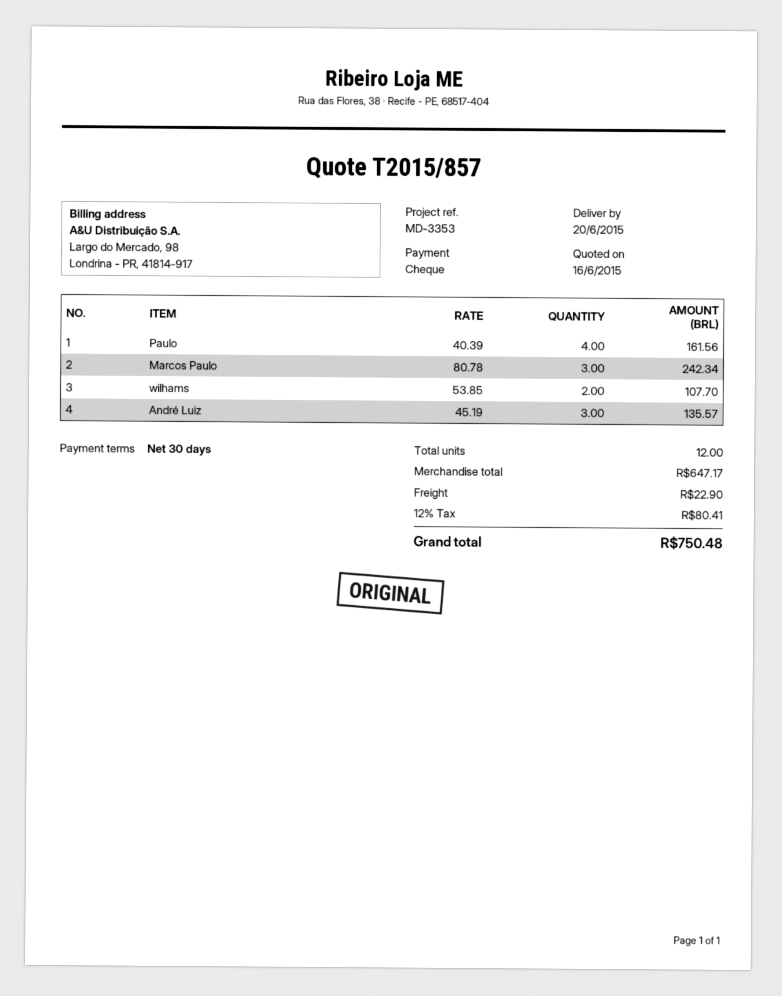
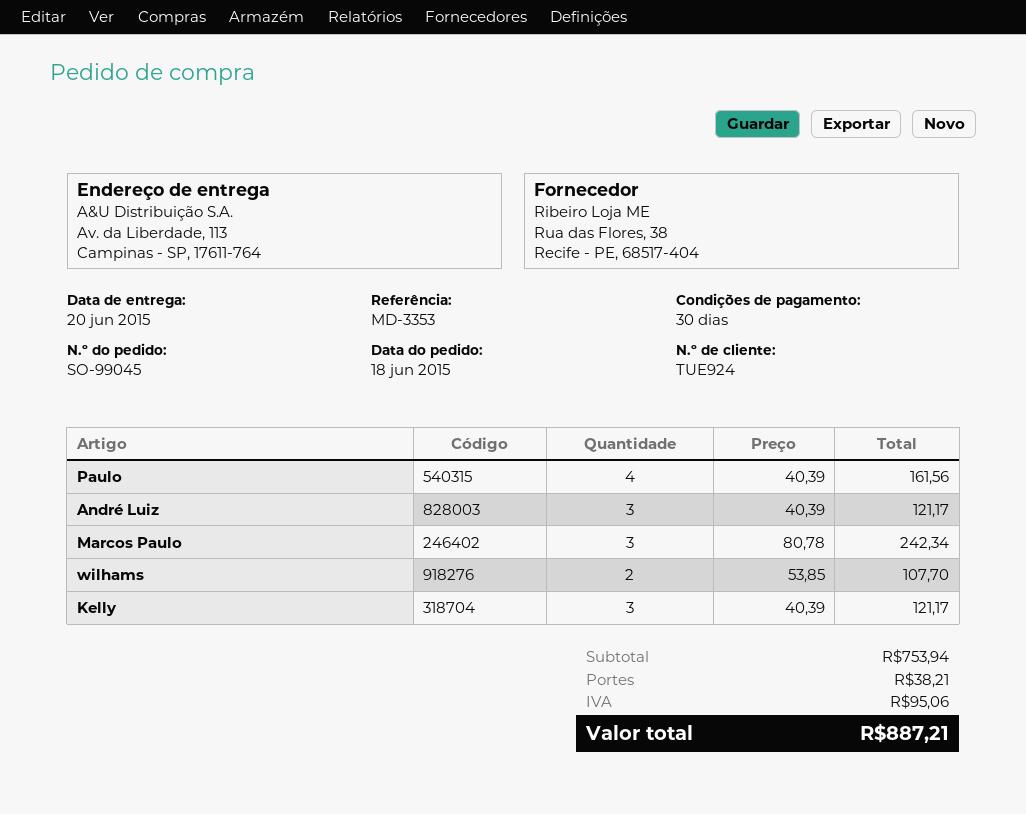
André Luiz: 3 x 45.19 = 135.57 -> 3 x 40.39 = 121.17
Kelly: none -> 3 x 40.39 = 121.17
subtotal: 647.17 -> 753.94
shipping: 22.90 -> 38.21
tax: 80.41 -> 95.06
total: 750.48 -> 887.21

